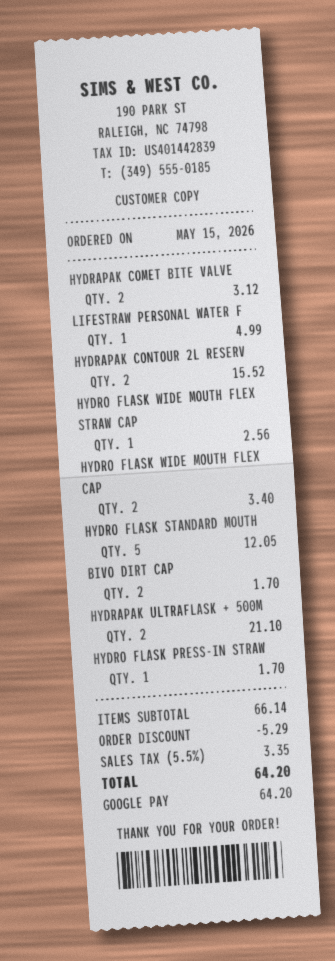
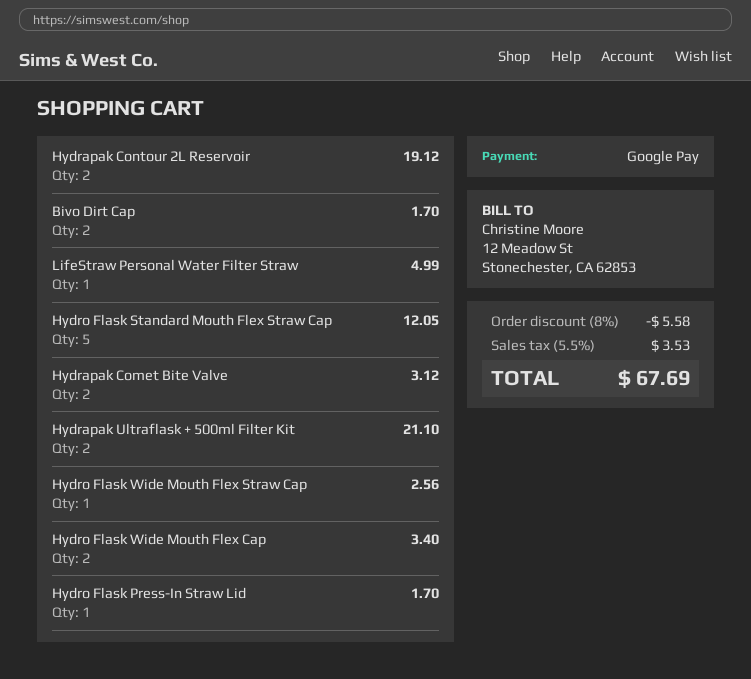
HYDRAPAK CONTOUR 2L RESERV: 2 for 15.52 -> 2 for 19.12
discount: 5.29 -> 5.58
tax: 5.5% = 3.35 -> 5.5% = 3.53
total: 64.20 -> 67.69

